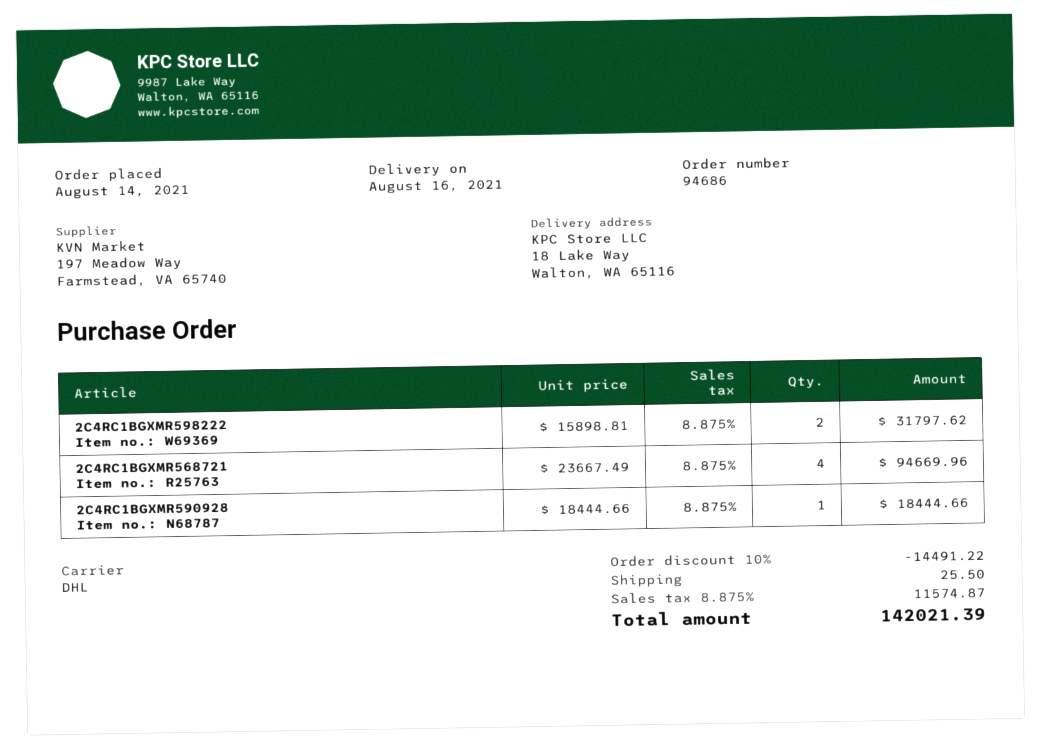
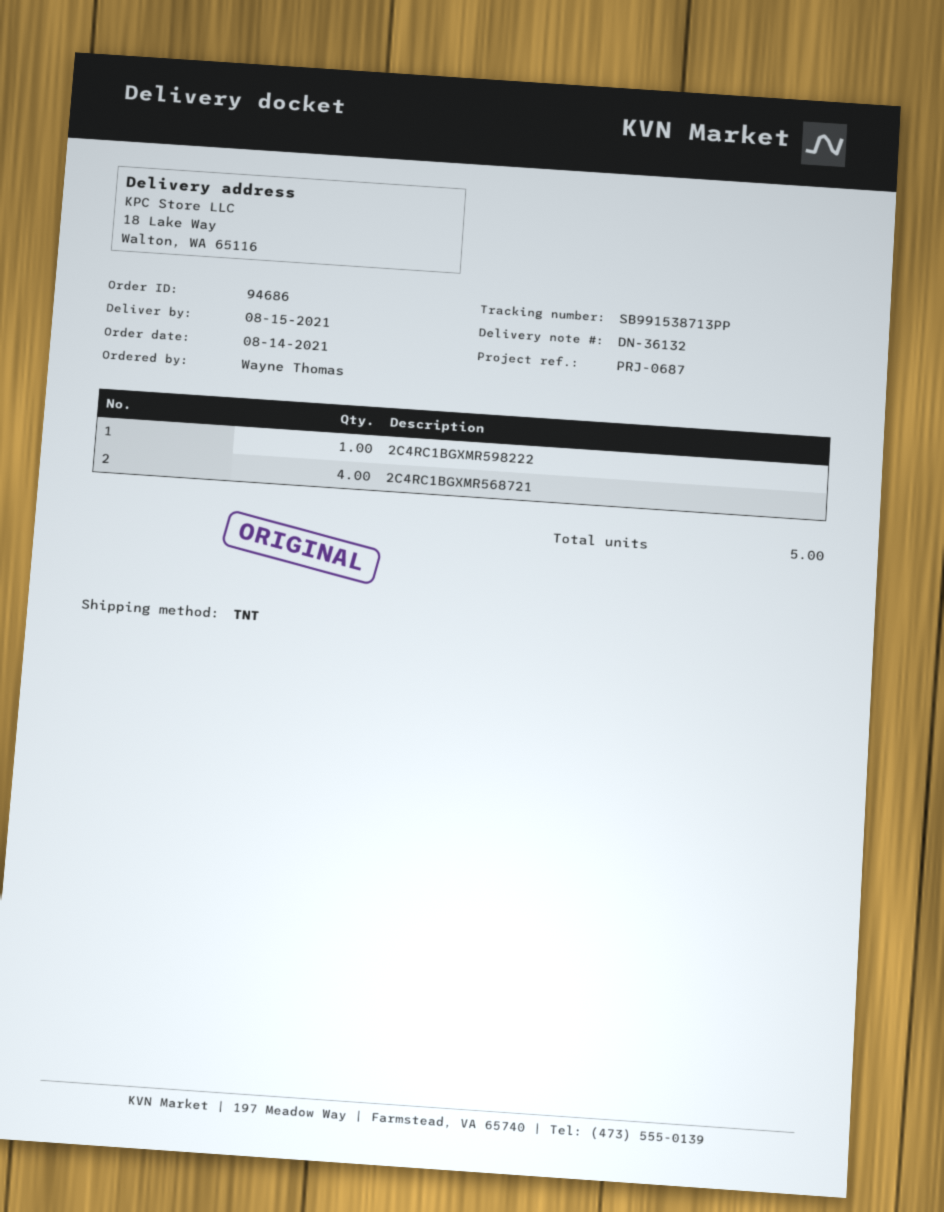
delivery date: 2021-08-16 -> 2021-08-15
shipping method: DHL -> TNT
2C4RC1BGXMR598222: 2 -> 1
2C4RC1BGXMR590928: 1 -> none

